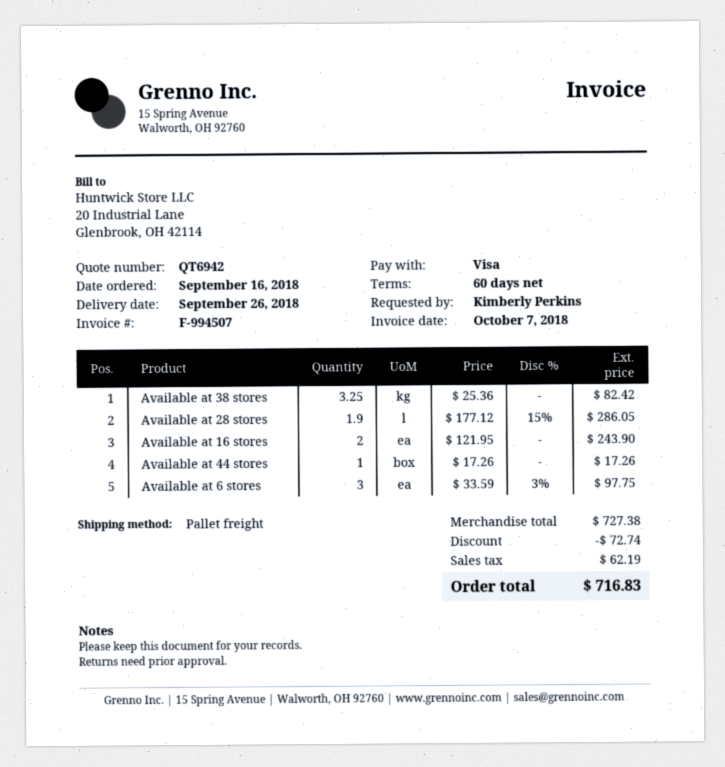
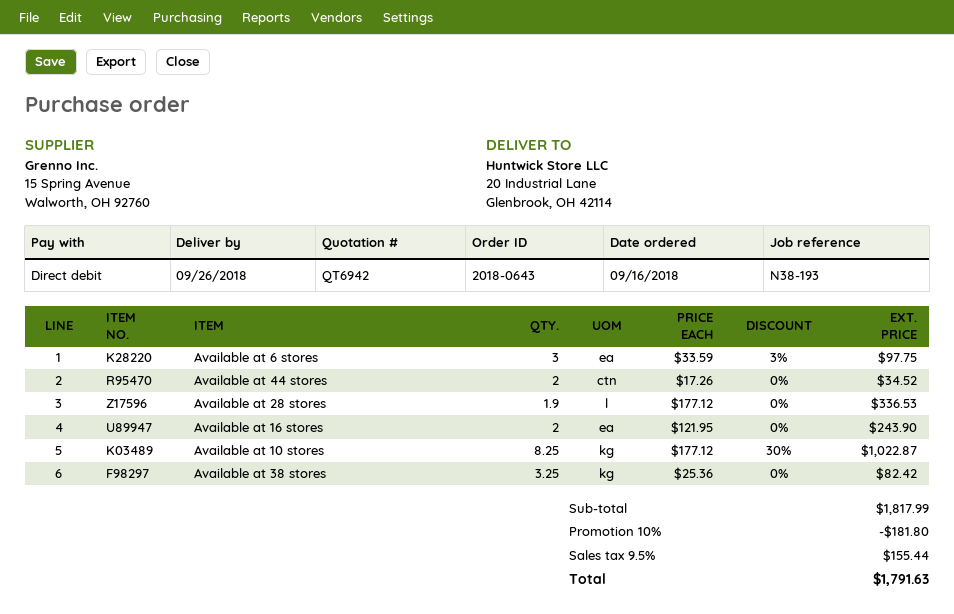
payment method: Visa -> direct debit
Available at 28 stores: 1.9 x 177.12 - 15% = 286.05 -> 1.9 x 177.12 = 336.53
Available at 44 stores: 1 x 17.26 = 17.26 -> 2 x 17.26 = 34.52
Available at 10 stores: none -> 8.25 x 177.12 - 30% = 1022.87
subtotal: 727.38 -> 1817.99
discount: 72.74 -> 181.80
tax: 62.19 -> 155.44
total: 716.83 -> 1791.63

